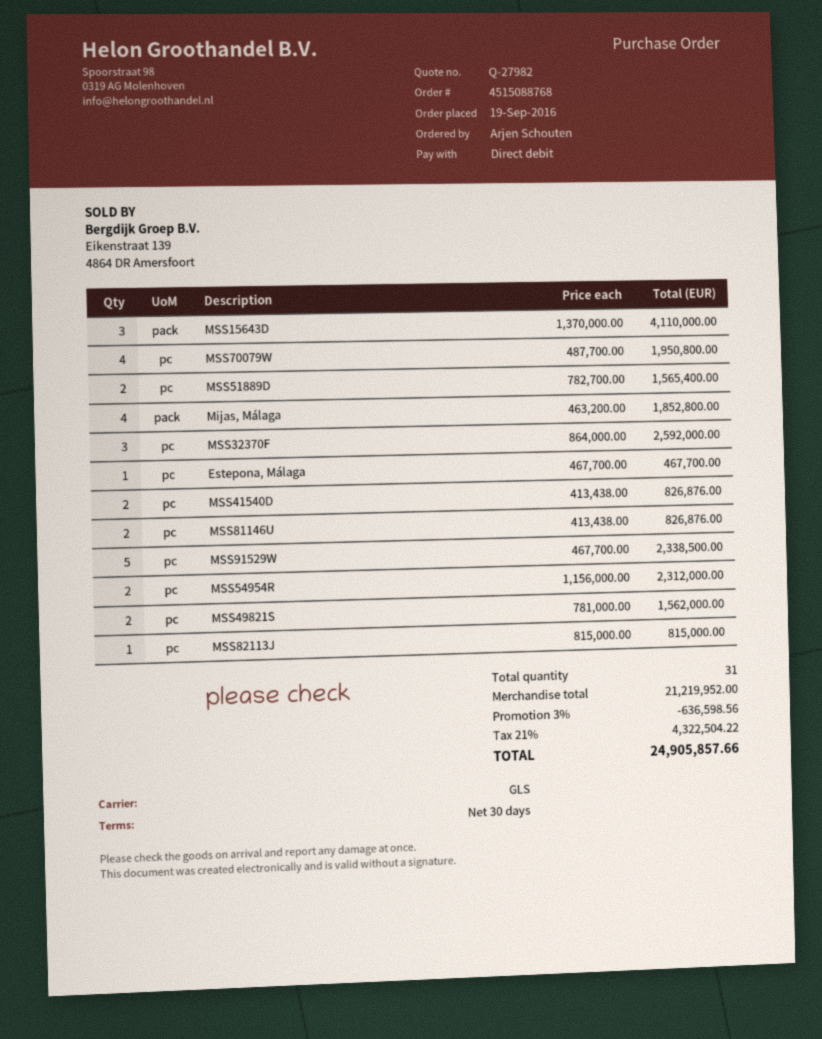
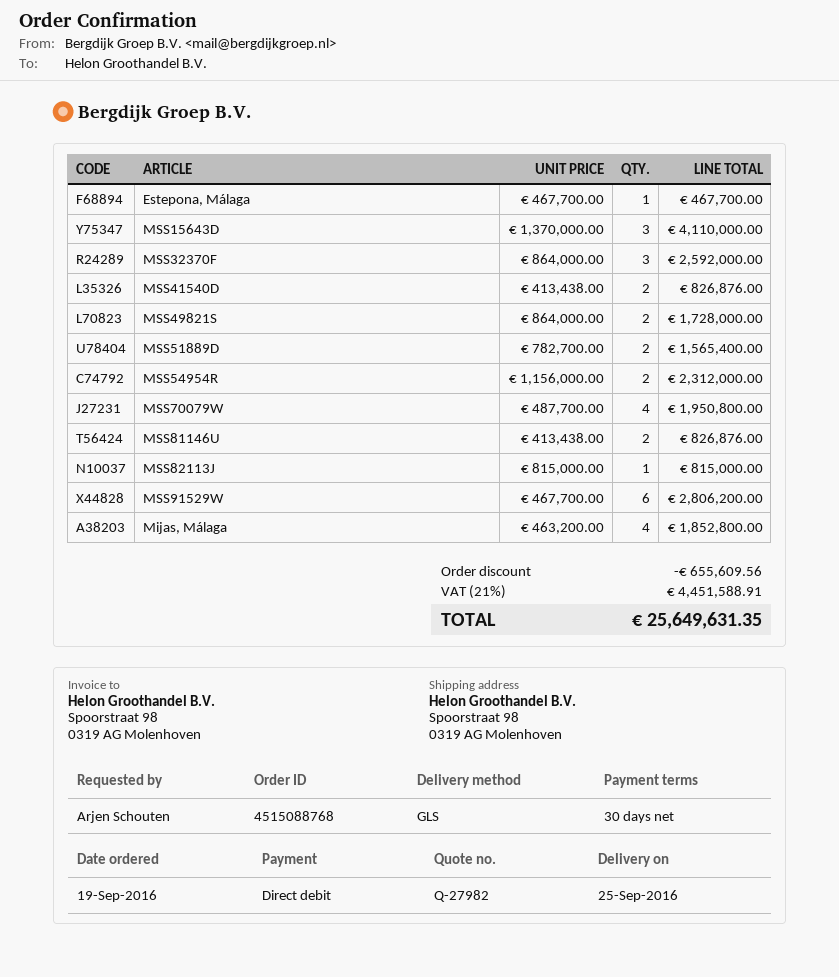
MSS91529W: 5 x 467700.00 = 2338500.00 -> 6 x 467700.00 = 2806200.00
MSS49821S: 2 x 781000.00 = 1562000.00 -> 2 x 864000.00 = 1728000.00
discount: 636598.56 -> 655609.56
tax: 21% = 4322504.22 -> 21% = 4451588.91
total: 24905857.66 -> 25649631.35

